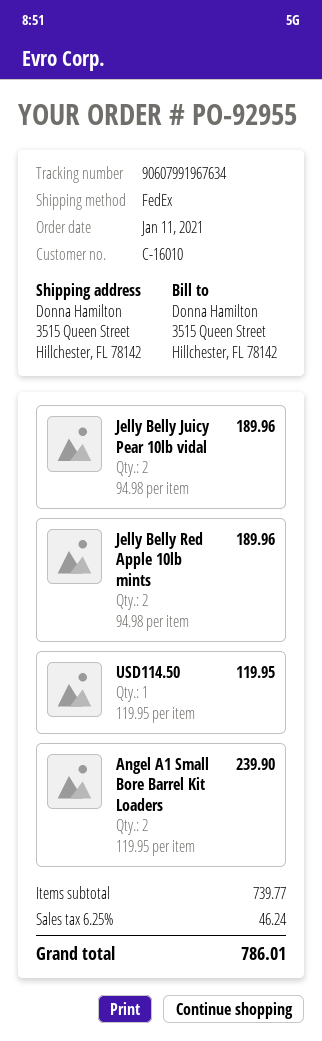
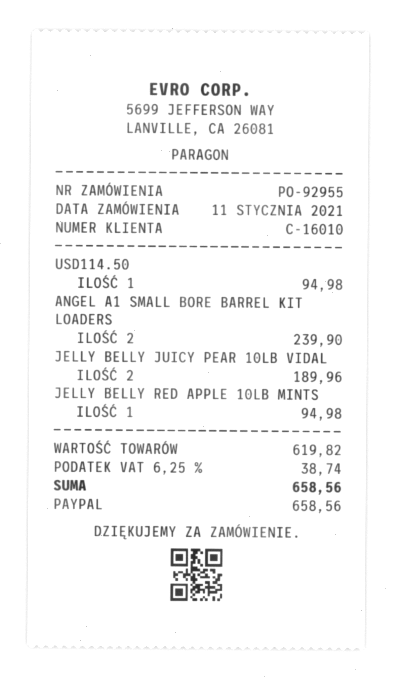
Jelly Belly Red Apple 10lb mints: 2 for 189.96 -> 1 for 94.98
USD114.50: 1 for 119.95 -> 1 for 94.98
subtotal: 739.77 -> 619.82
tax: 6.25% = 46.24 -> 6.25% = 38.74
total: 786.01 -> 658.56

